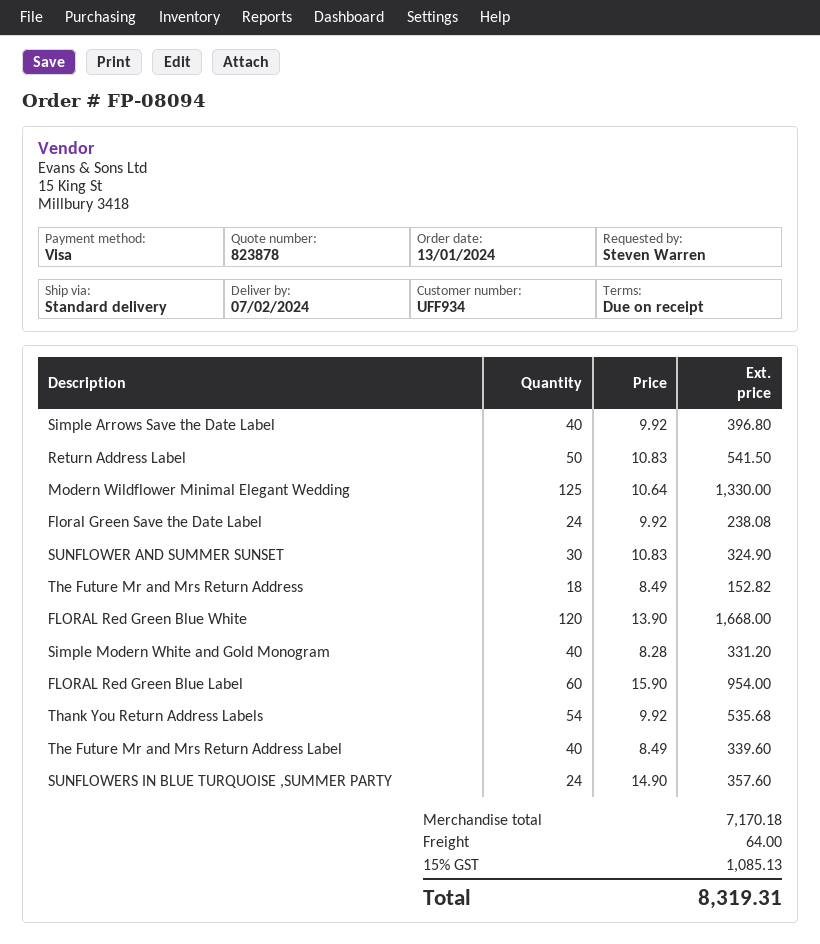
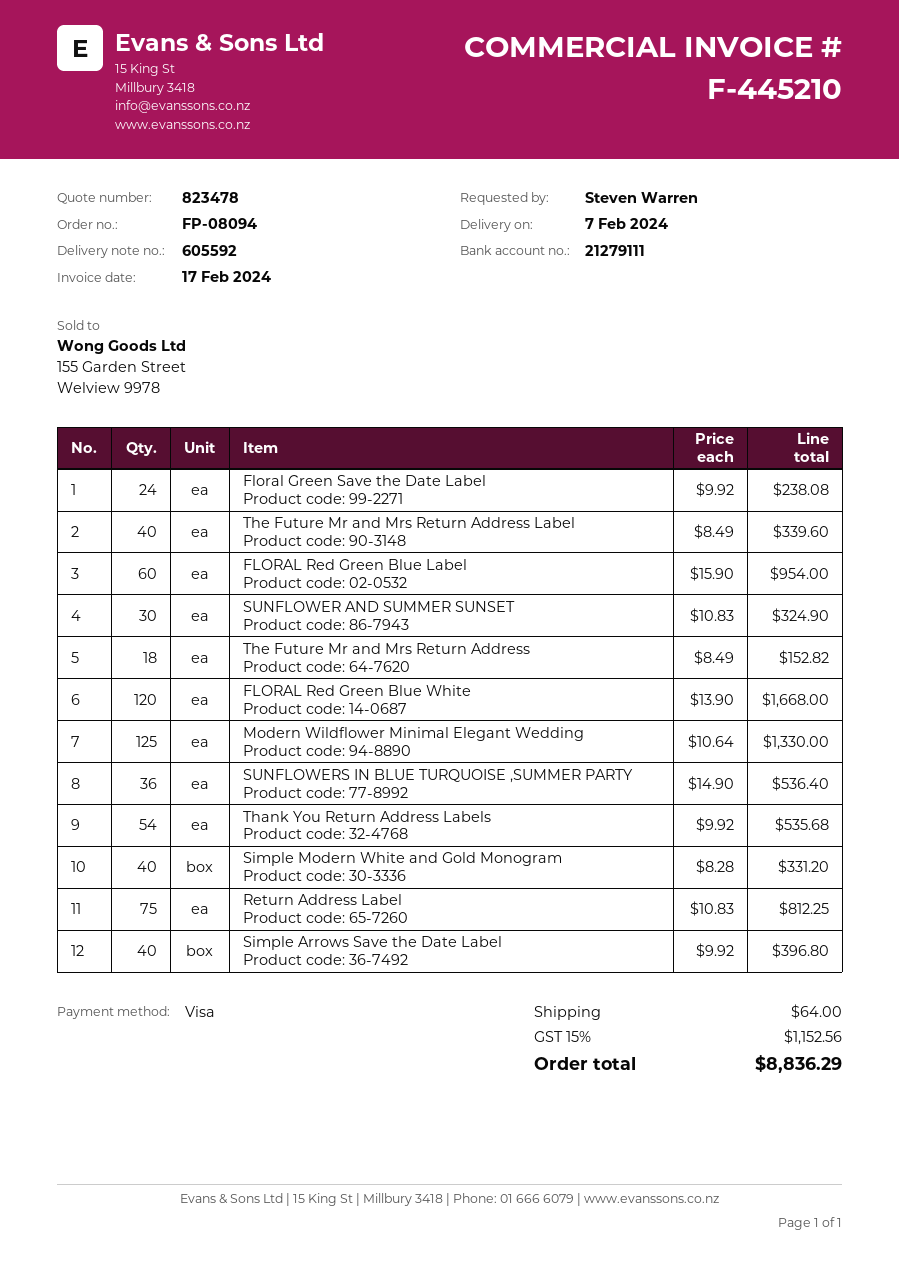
quote number: 823878 -> 823478
Return Address Label: 50 x 10.83 = 541.50 -> 75 x 10.83 = 812.25
SUNFLOWERS IN BLUE TURQUOISE ,SUMMER PARTY: 24 x 14.90 = 357.60 -> 36 x 14.90 = 536.40
tax: 15% = 1085.13 -> 15% = 1152.56
total: 8319.31 -> 8836.29

